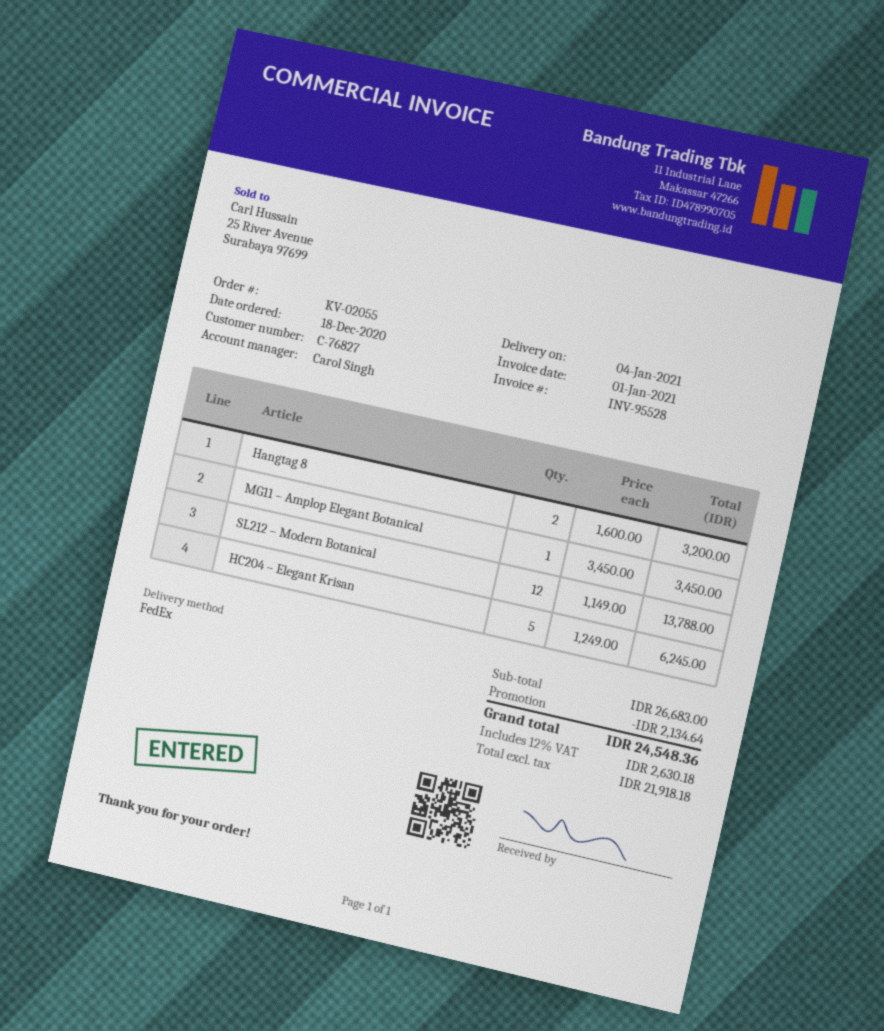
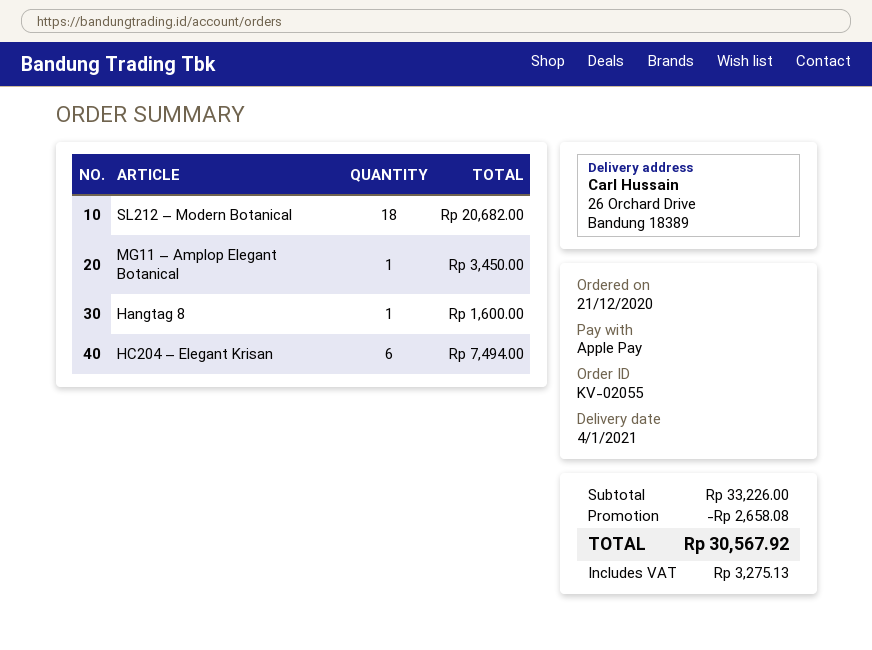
order date: 2020-12-18 -> 2020-12-21
Hangtag 8: 2 for 3200.00 -> 1 for 1600.00
SL212 – Modern Botanical: 12 for 13788.00 -> 18 for 20682.00
HC204 – Elegant Krisan: 5 for 6245.00 -> 6 for 7494.00
subtotal: 26683.00 -> 33226.00
discount: 2134.64 -> 2658.08
tax: 2630.18 -> 3275.13
total: 24548.36 -> 30567.92

